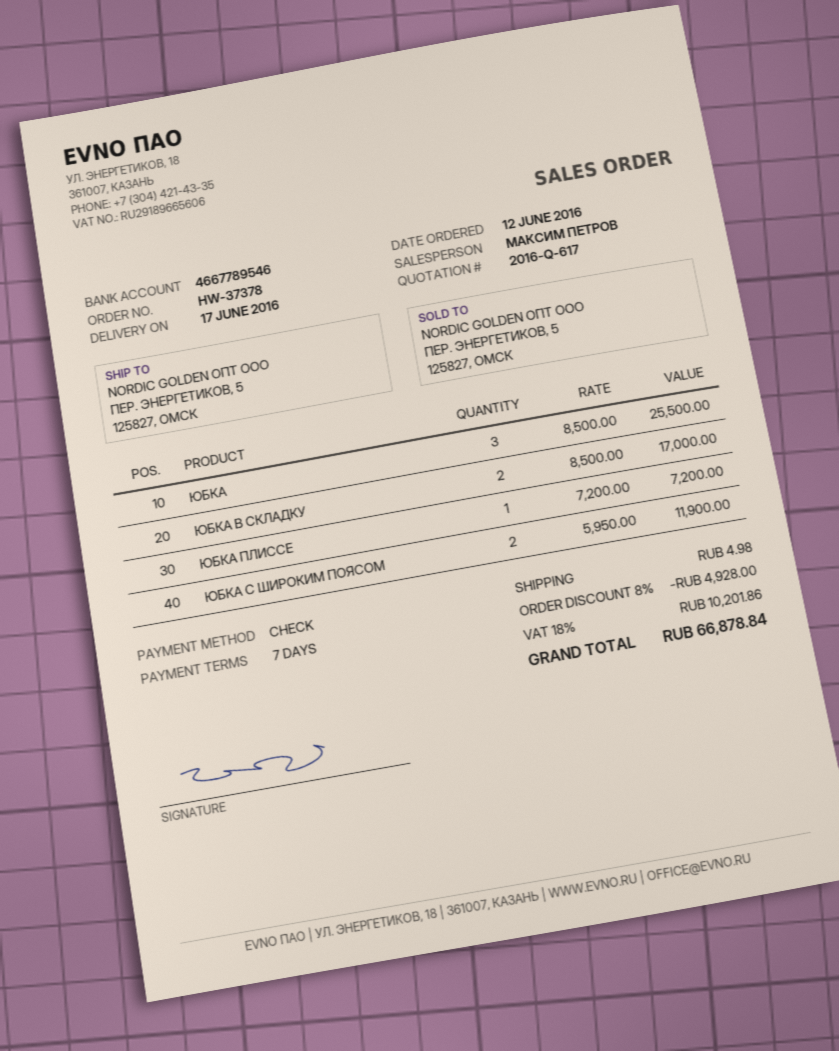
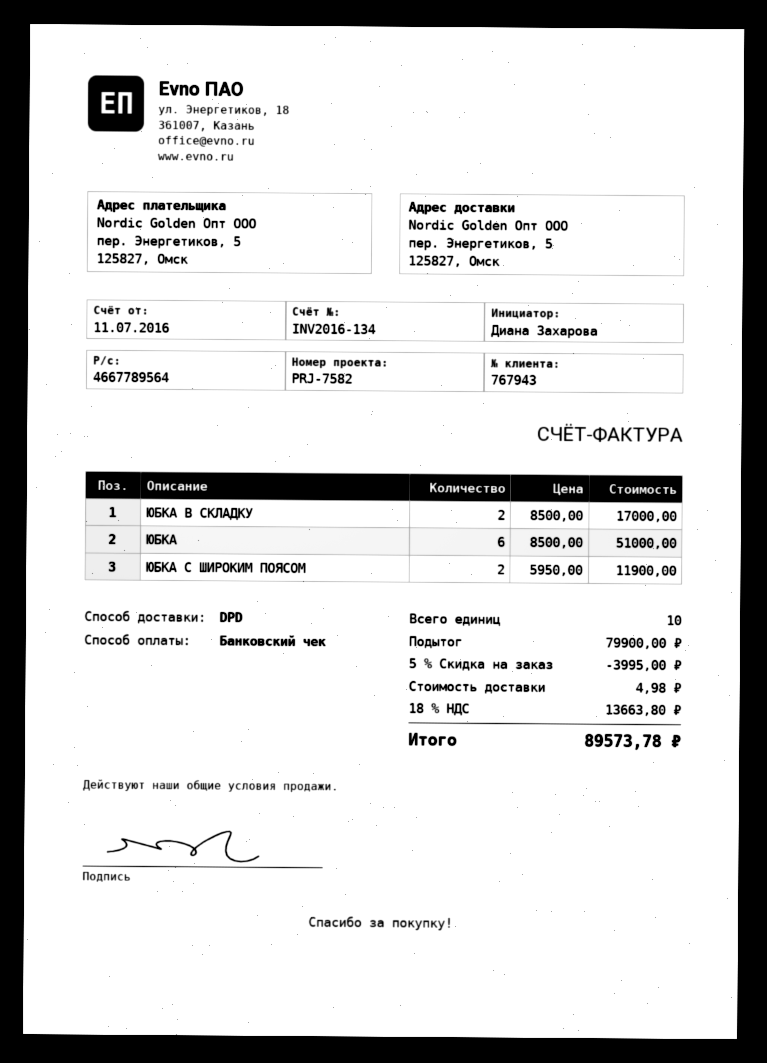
bank account: 4667789546 -> 4667789564
ЮБКА: 3 x 8500.00 = 25500.00 -> 6 x 8500.00 = 51000.00
ЮБКА ПЛИССЕ: 1 x 7200.00 = 7200.00 -> none
discount: 8% = 4928.00 -> 5% = 3995.00
tax: 18% = 10201.86 -> 18% = 13663.80
total: 66878.84 -> 89573.78

